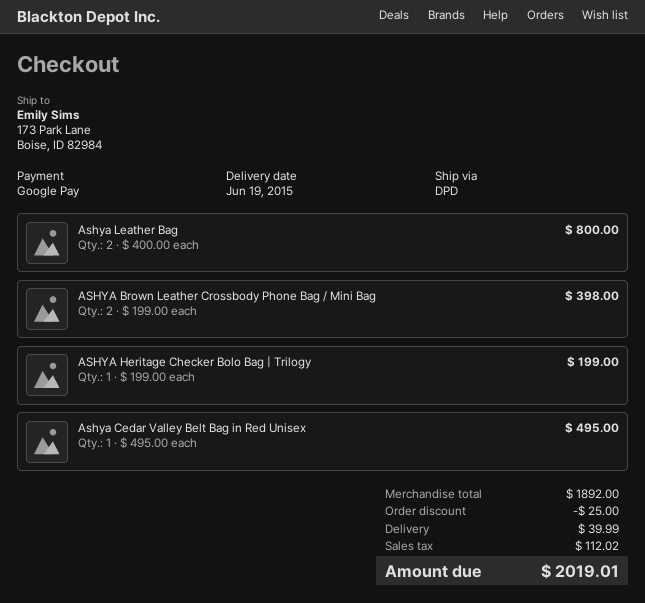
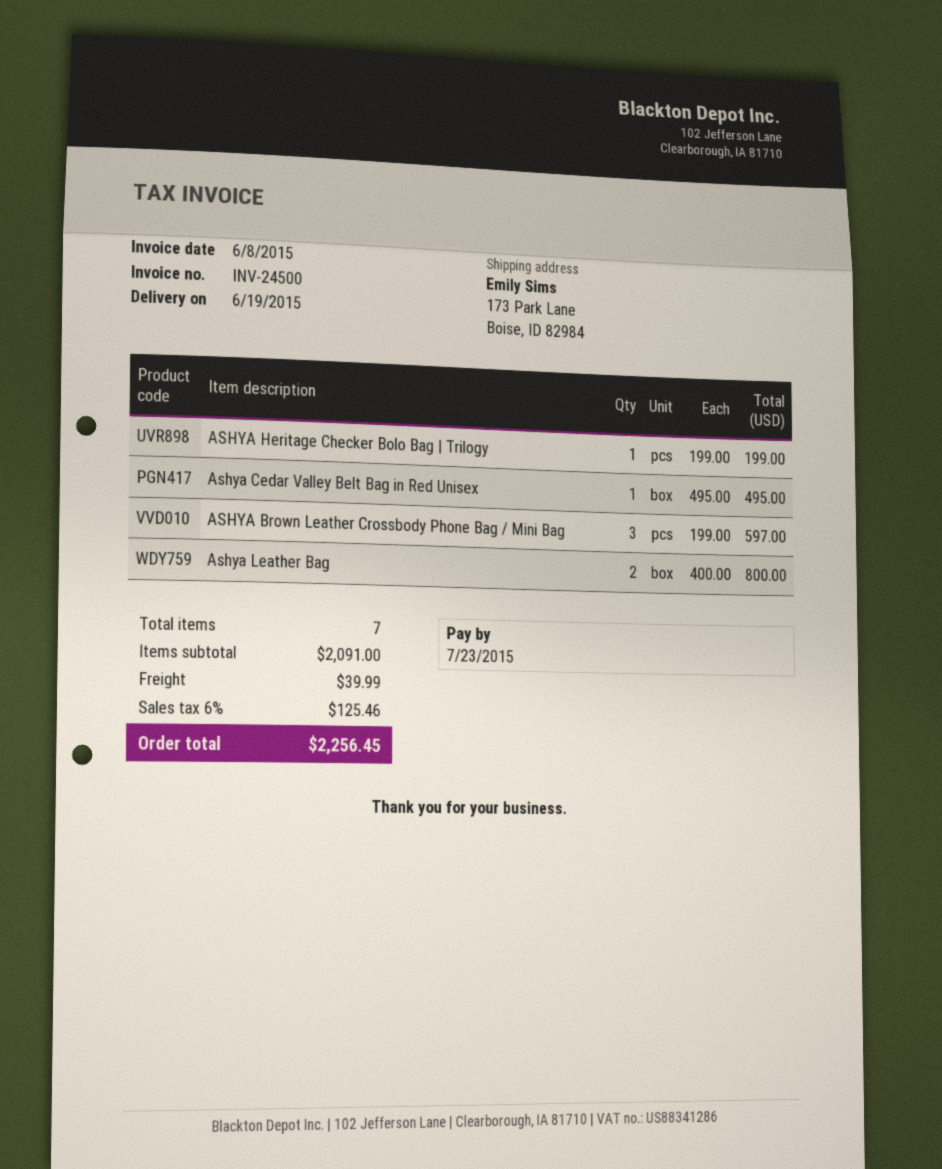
ASHYA Brown Leather Crossbody Phone Bag / Mini Bag: 2 x 199.00 = 398.00 -> 3 x 199.00 = 597.00
subtotal: 1892.00 -> 2091.00
discount: 25.00 -> none
tax: 112.02 -> 125.46
total: 2019.01 -> 2256.45

